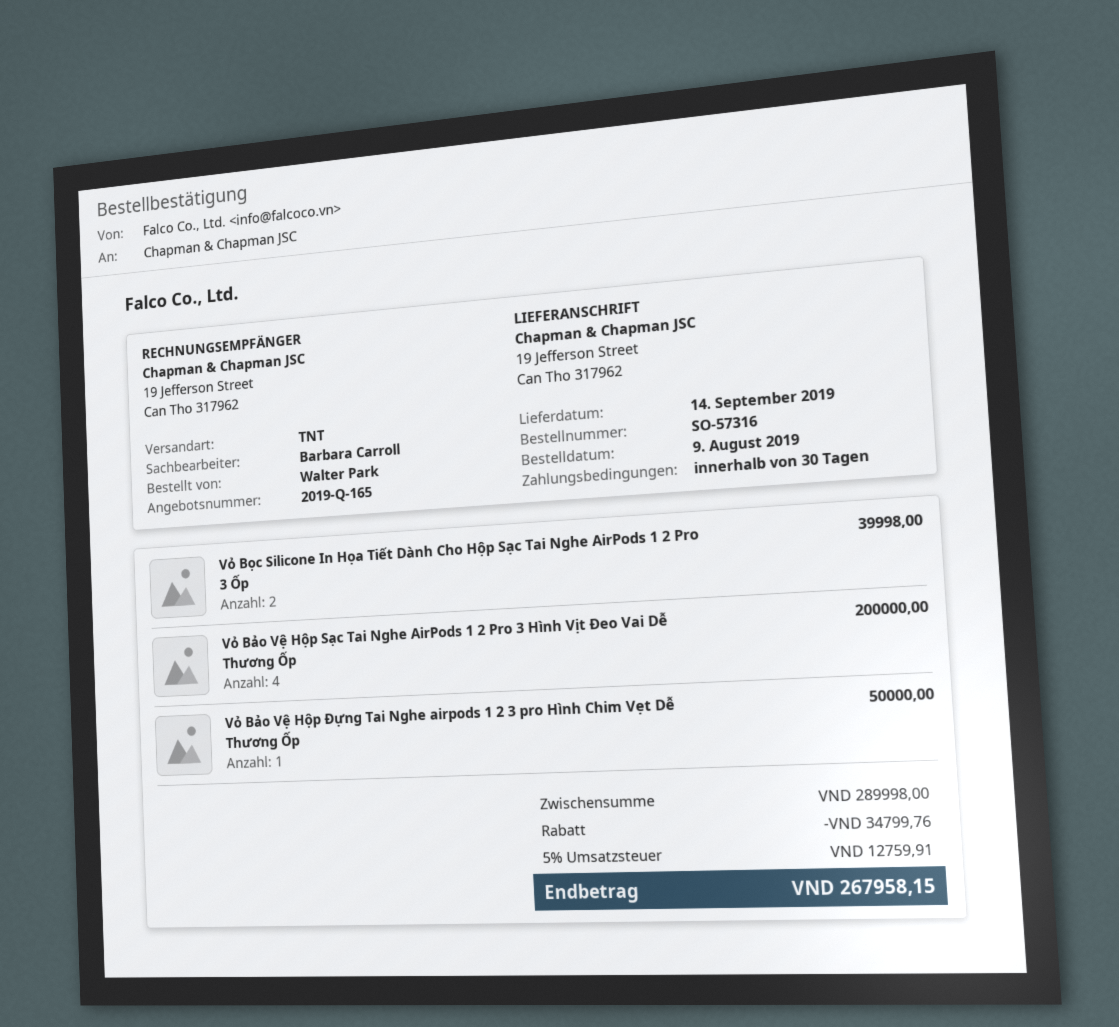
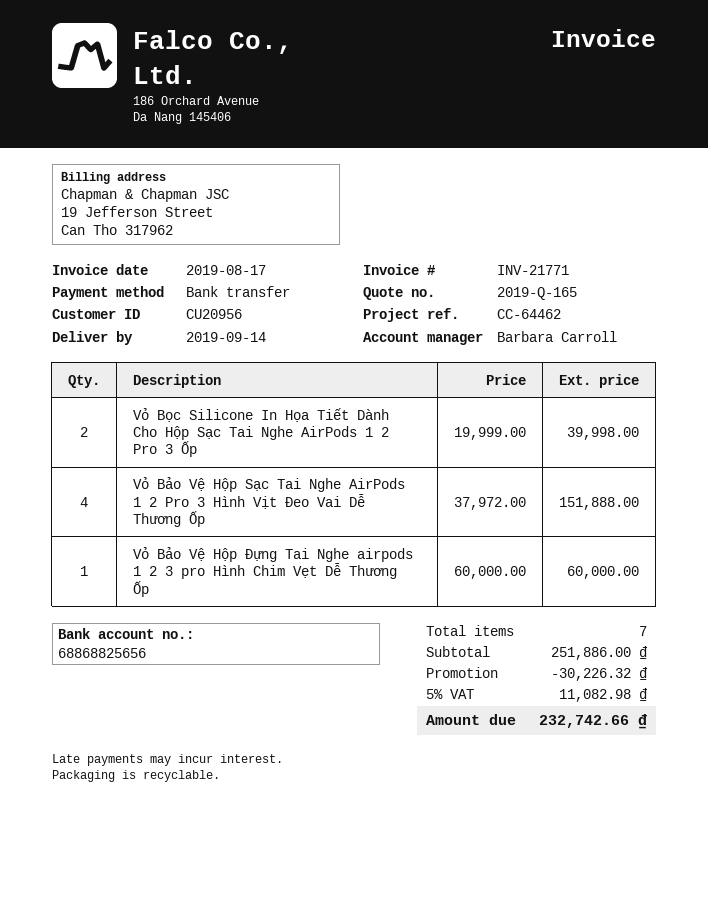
Vỏ Bảo Vệ Hộp Sạc Tai Nghe AirPods 1 2 Pro 3 Hình Vịt Đeo Vai Dễ Thương Ốp: 4 for 200000.00 -> 4 for 151888.00
Vỏ Bảo Vệ Hộp Đựng Tai Nghe airpods 1 2 3 pro Hình Chim Vẹt Dễ Thương Ốp: 1 for 50000.00 -> 1 for 60000.00
subtotal: 289998.00 -> 251886.00
discount: 34799.76 -> 30226.32
tax: 5% = 12759.91 -> 5% = 11082.98
total: 267958.15 -> 232742.66

